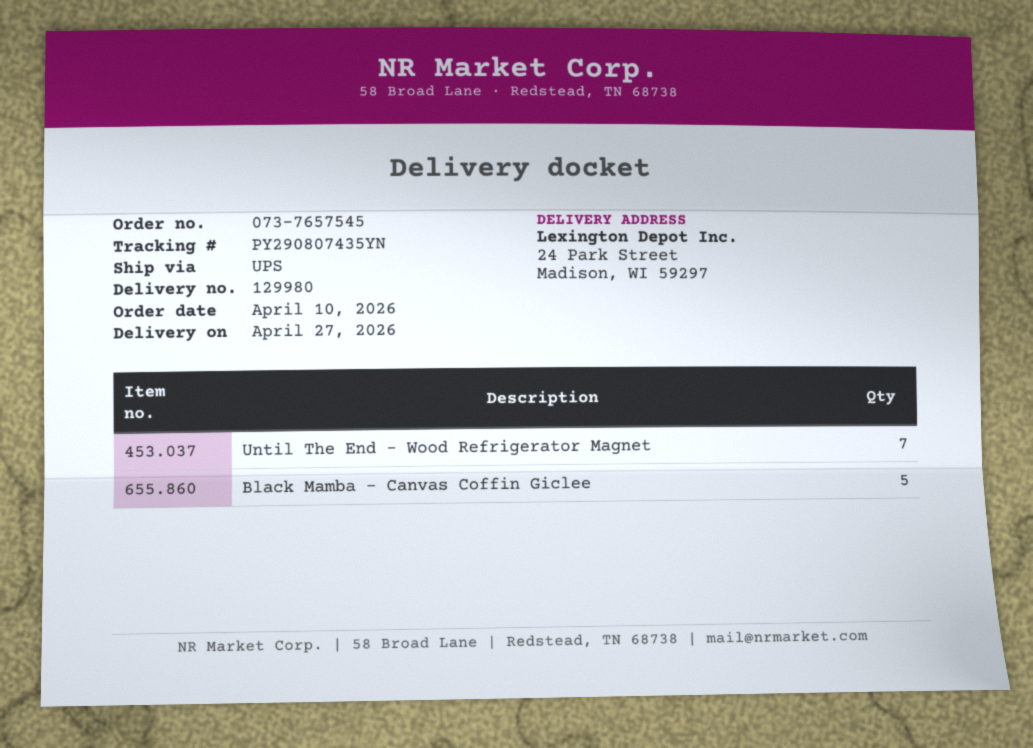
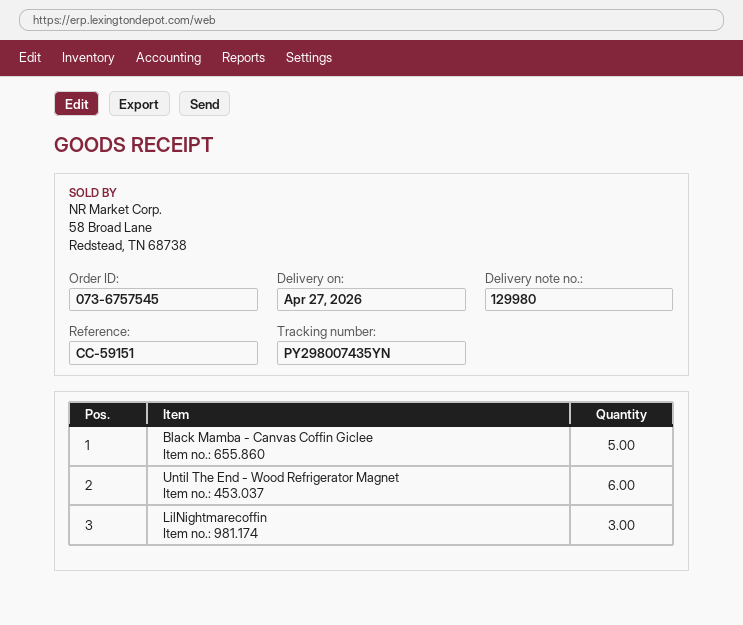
order number: 073-7657545 -> 073-6757545
tracking number: PY290807435YN -> PY298007435YN
Until The End - Wood Refrigerator Magnet: 7 -> 6
LilNightmarecoffin: none -> 3

